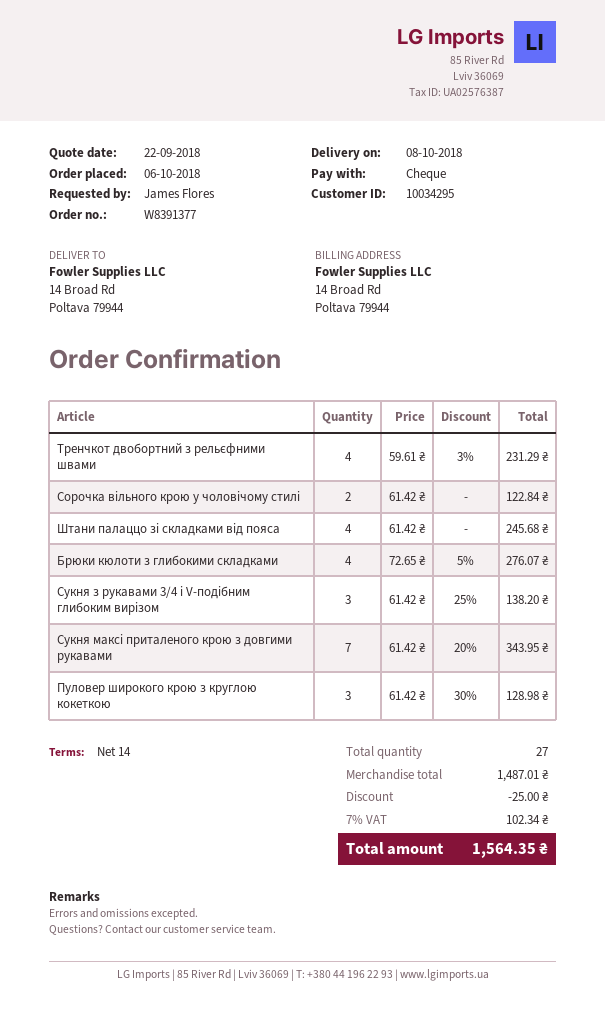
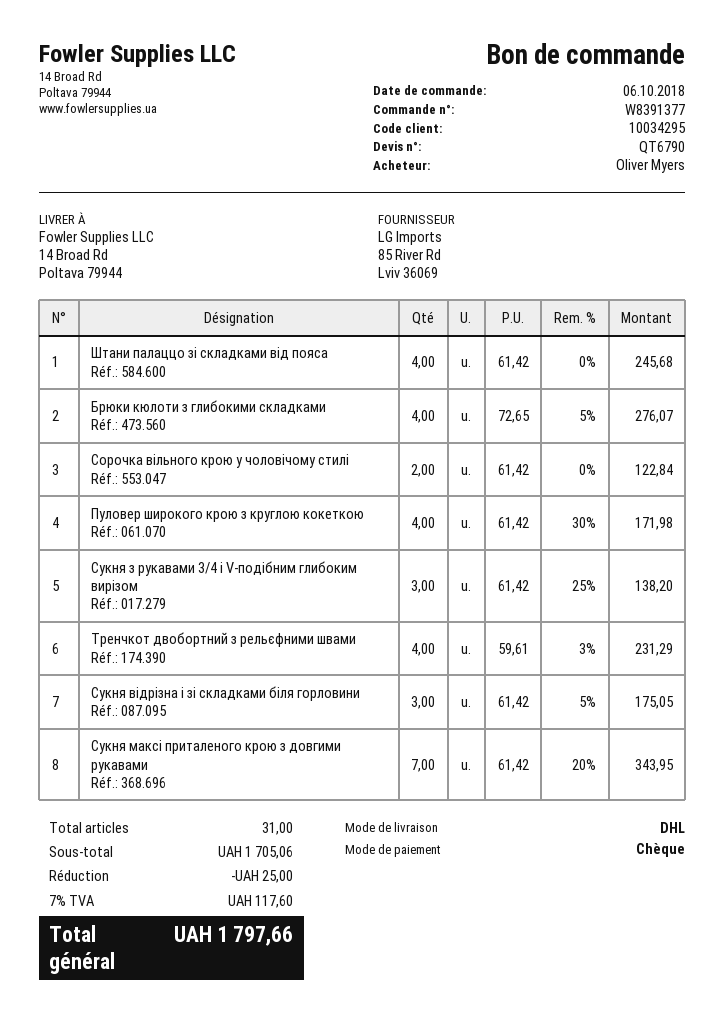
ordered by: James Flores -> Oliver Myers
Пуловер широкого крою з круглою кокеткою: 3 x 61.42 - 30% = 128.98 -> 4 x 61.42 - 30% = 171.98
Сукня відрізна і зі складками біля горловини: none -> 3 x 61.42 - 5% = 175.05
total quantity: 27 -> 31
subtotal: 1487.01 -> 1705.06
tax: 7% = 102.34 -> 7% = 117.60
total: 1564.35 -> 1797.66

